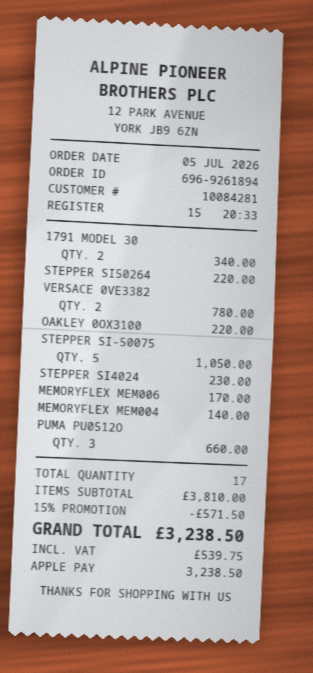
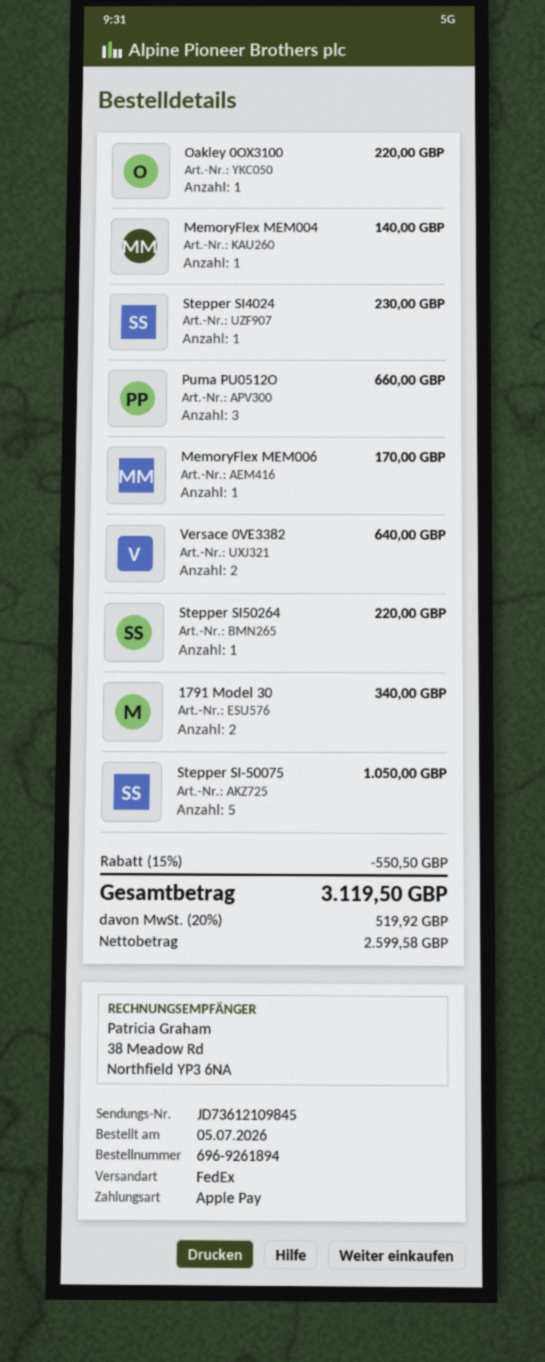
VERSACE 0VE3382: 2 for 780.00 -> 2 for 640.00
discount: 15% = 571.50 -> 15% = 550.50
tax: 539.75 -> 519.92
total: 3238.50 -> 3119.50

